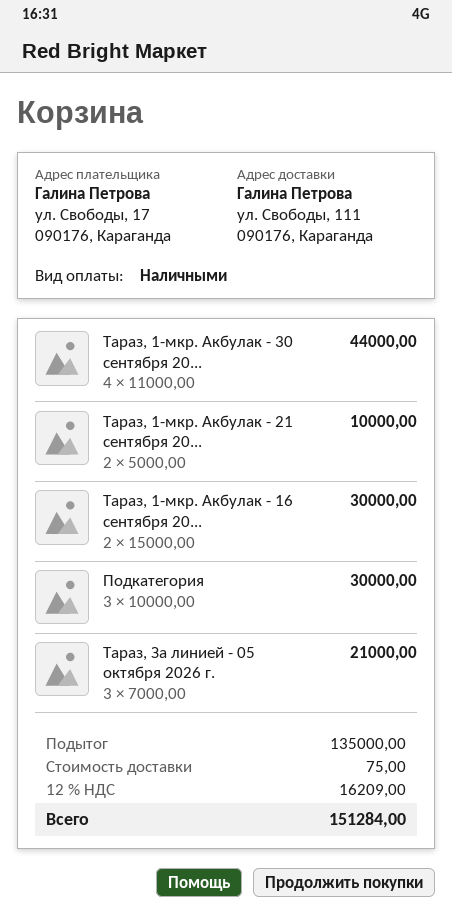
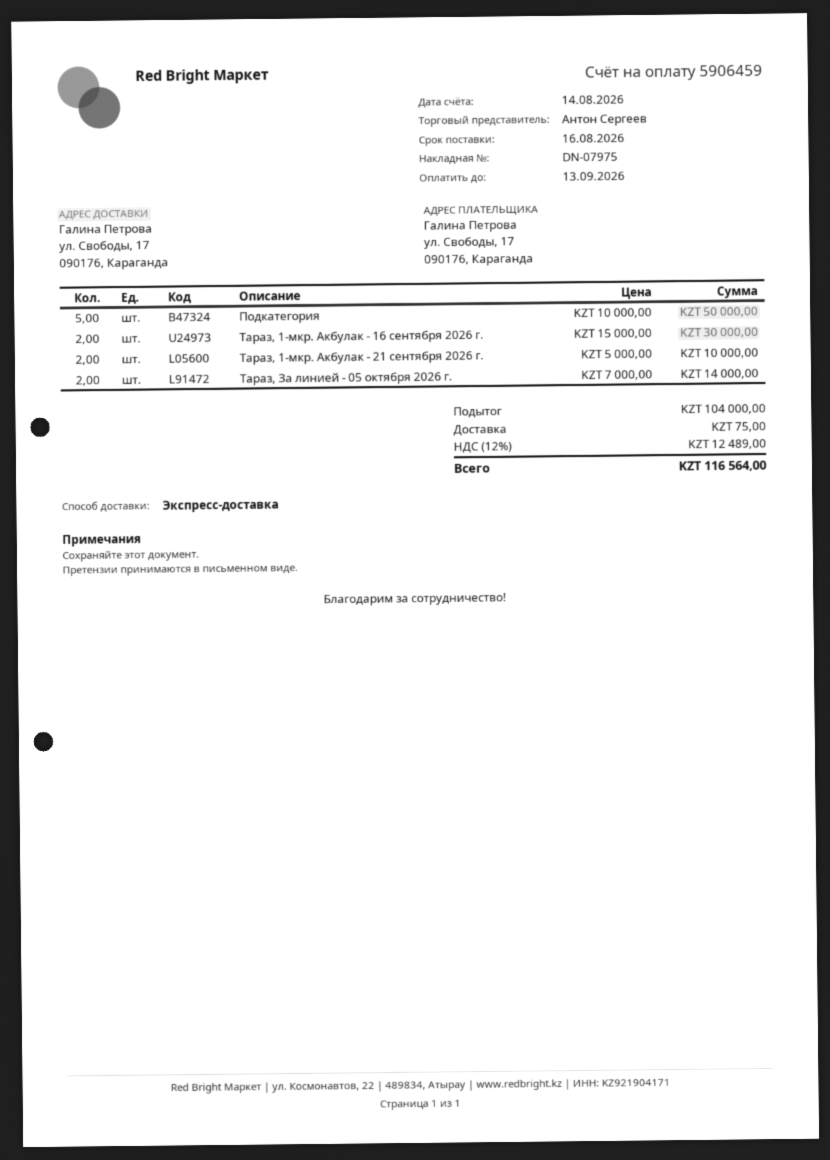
ship to: ул. Свободы, 111, 090176, Караганда -> ул. Свободы, 17, 090176, Караганда
Тараз, 1-мкр. Акбулак - 30 сентября 20...: 4 x 11000.00 = 44000.00 -> none
Подкатегория: 3 x 10000.00 = 30000.00 -> 5 x 10000.00 = 50000.00
Тараз, За линией - 05 октября 2026 г.: 3 x 7000.00 = 21000.00 -> 2 x 7000.00 = 14000.00
subtotal: 135000.00 -> 104000.00
tax: 12% = 16209.00 -> 12% = 12489.00
total: 151284.00 -> 116564.00

